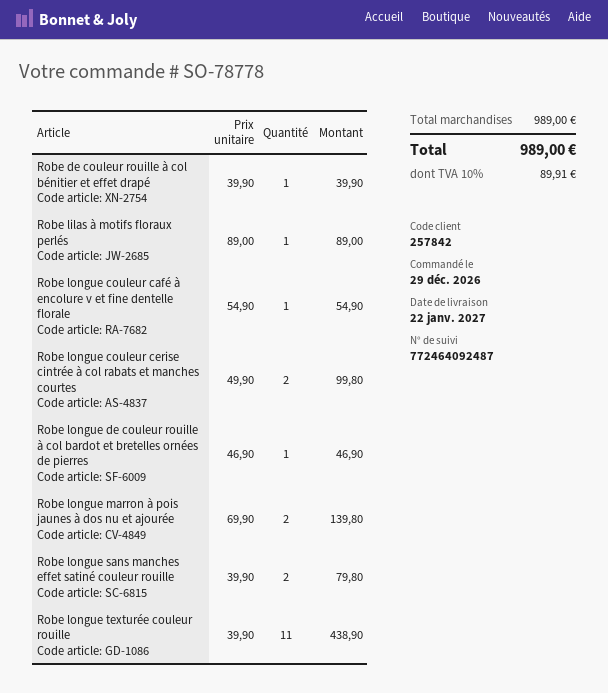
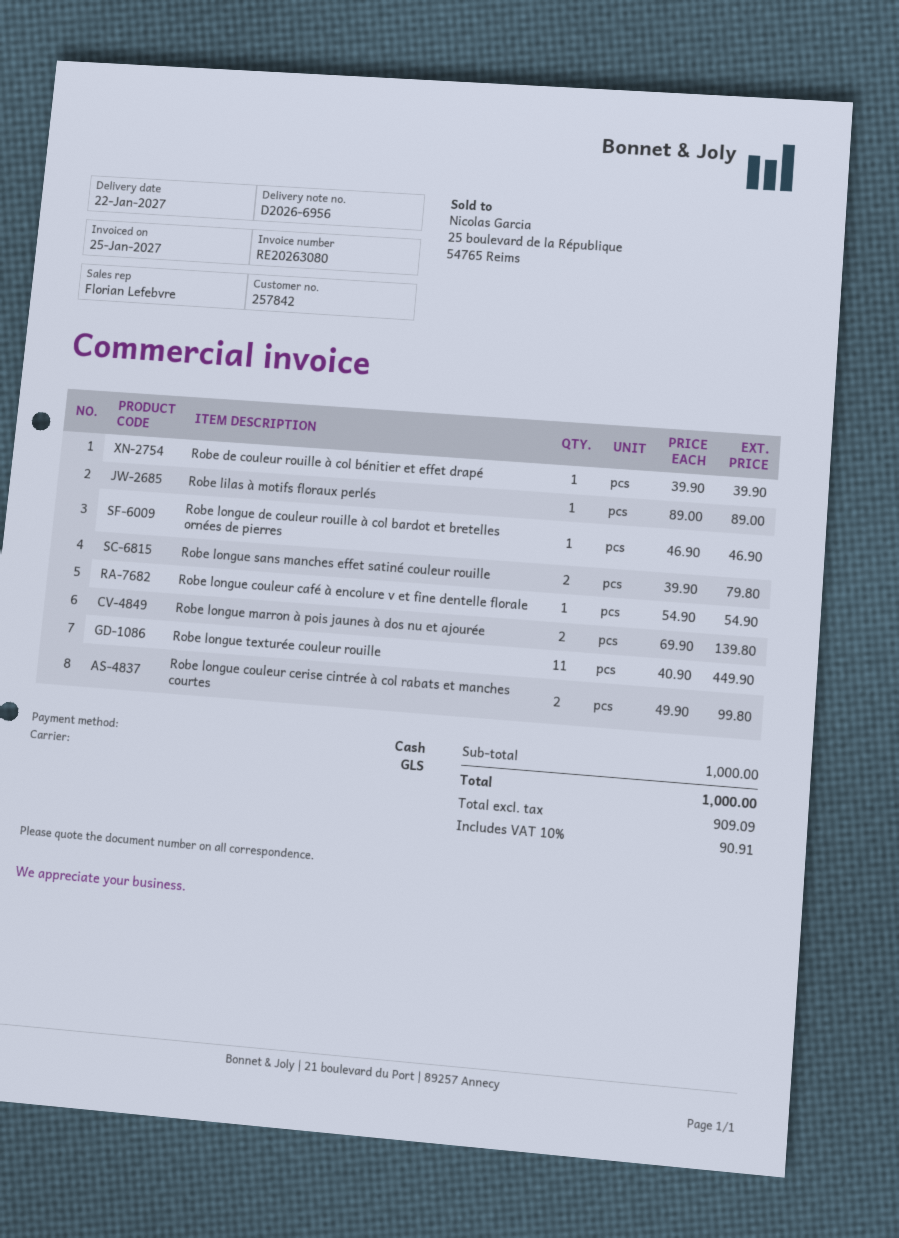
Robe longue texturée couleur rouille: 11 x 39.90 = 438.90 -> 11 x 40.90 = 449.90
subtotal: 989.00 -> 1000.00
tax: 10% = 89.91 -> 10% = 90.91
total: 989.00 -> 1000.00

